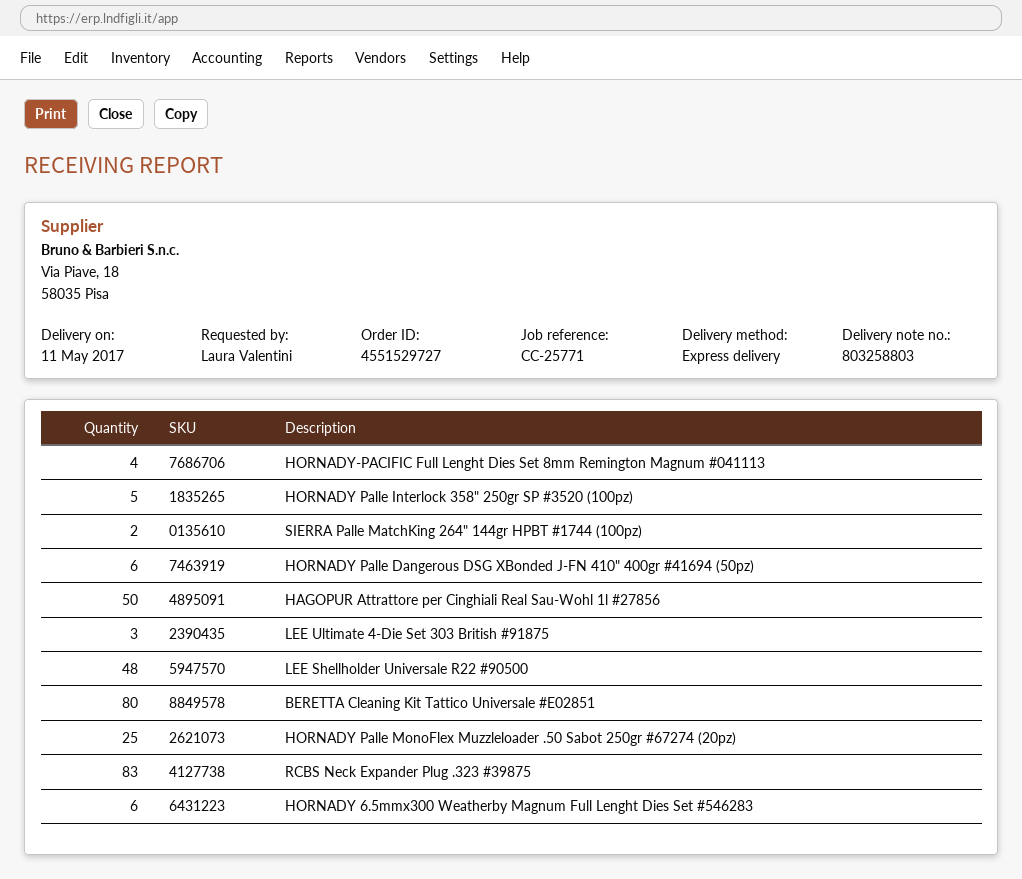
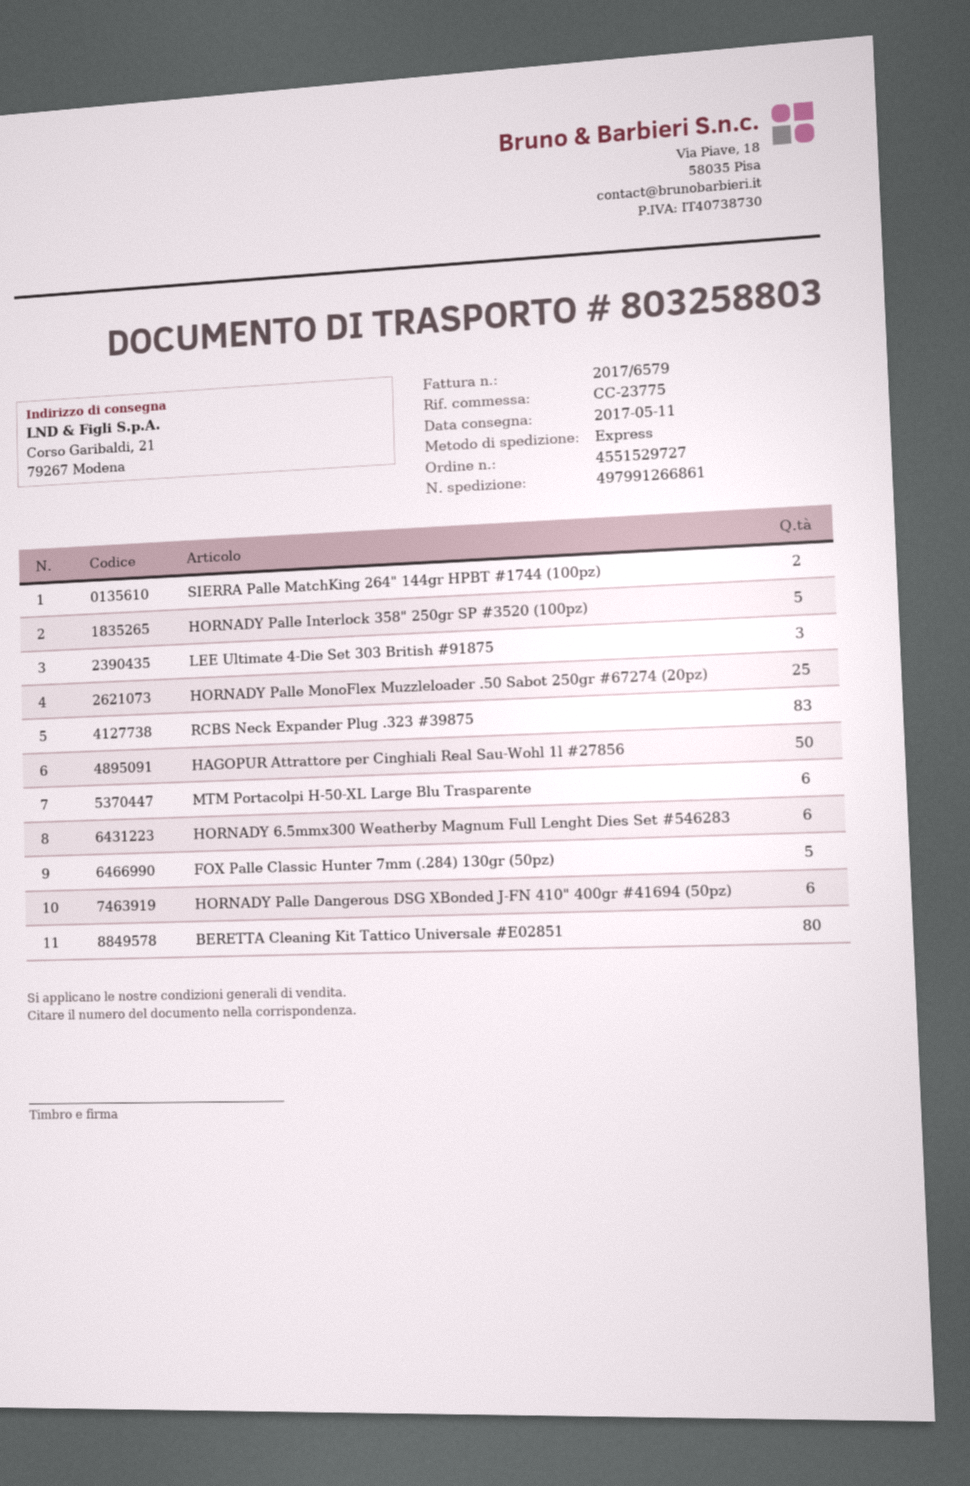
reference: CC-25771 -> CC-23775
HORNADY-PACIFIC Full Lenght Dies Set 8mm Remington Magnum #041113: 4 -> none
LEE Shellholder Universale R22 #90500: 48 -> none
MTM Portacolpi H-50-XL Large Blu Trasparente: none -> 6
FOX Palle Classic Hunter 7mm (.284) 130gr (50pz): none -> 5

